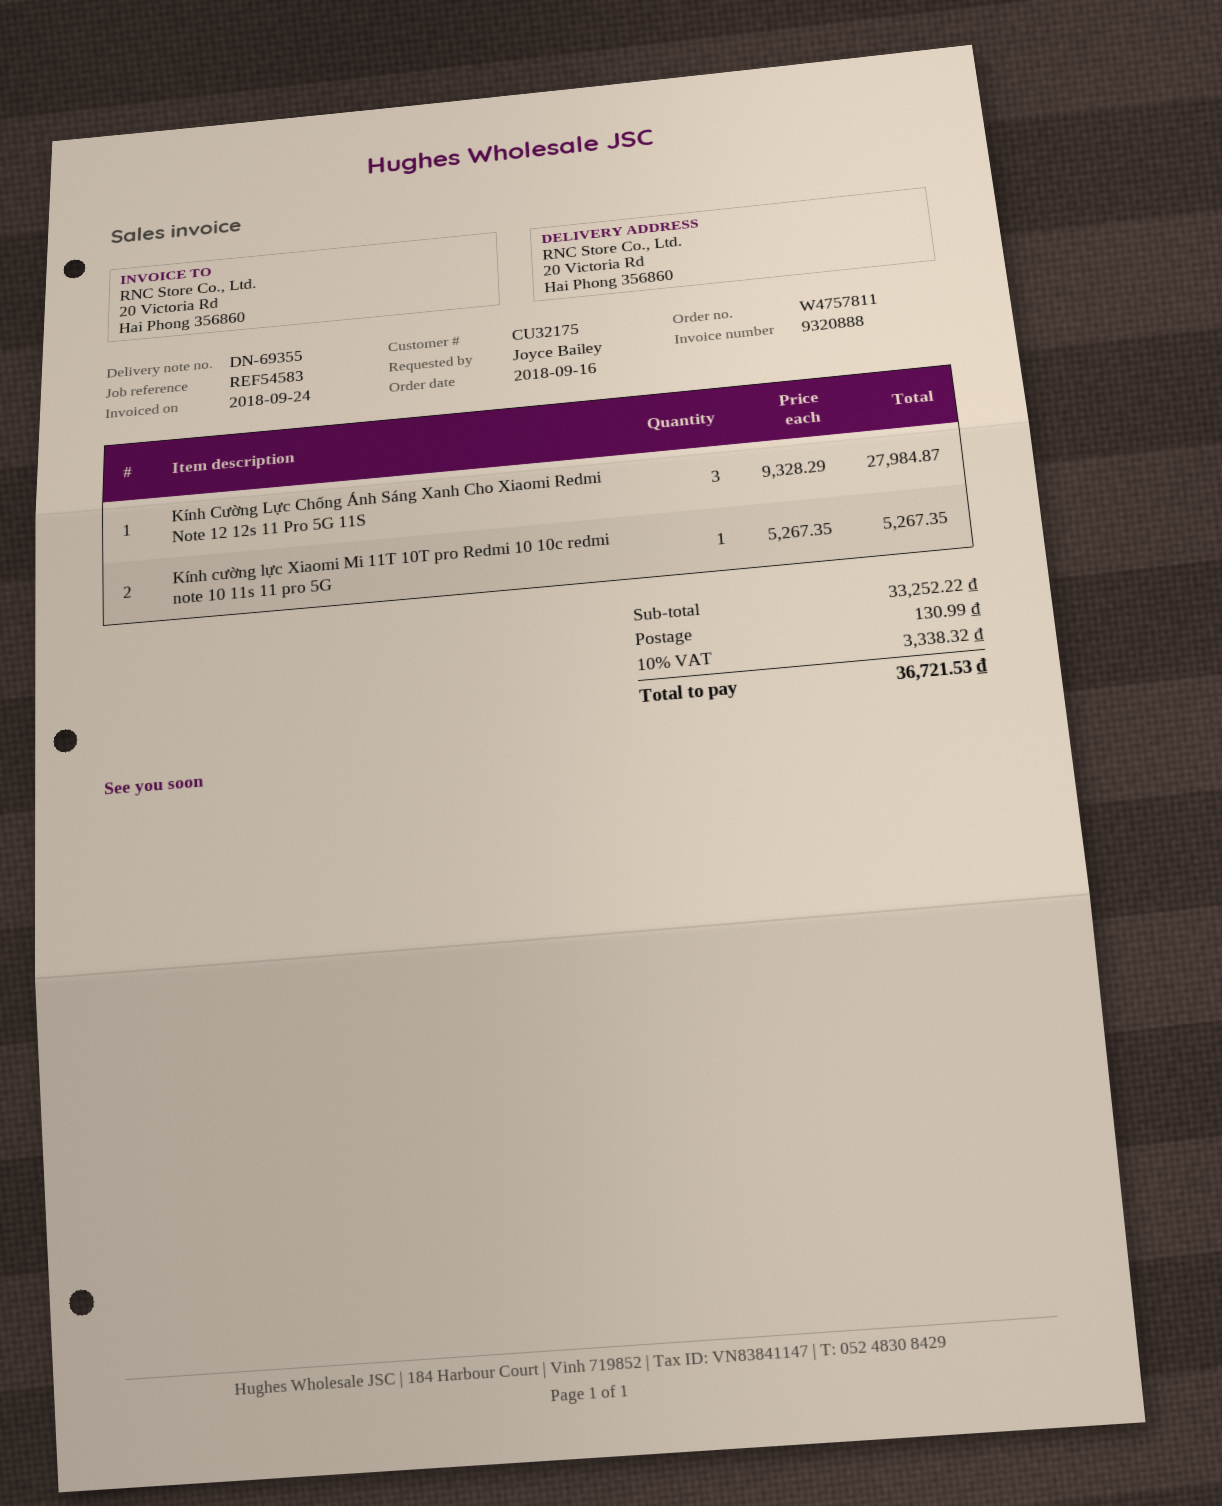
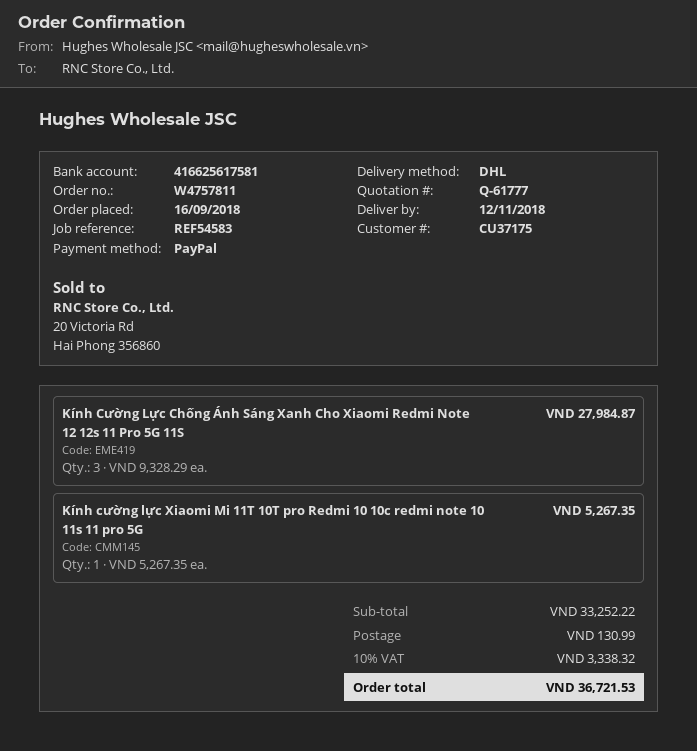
customer number: CU32175 -> CU37175

